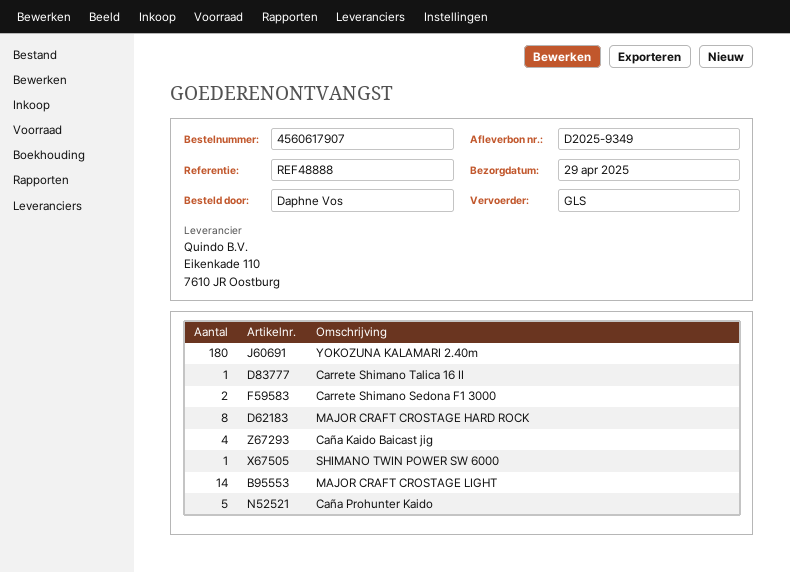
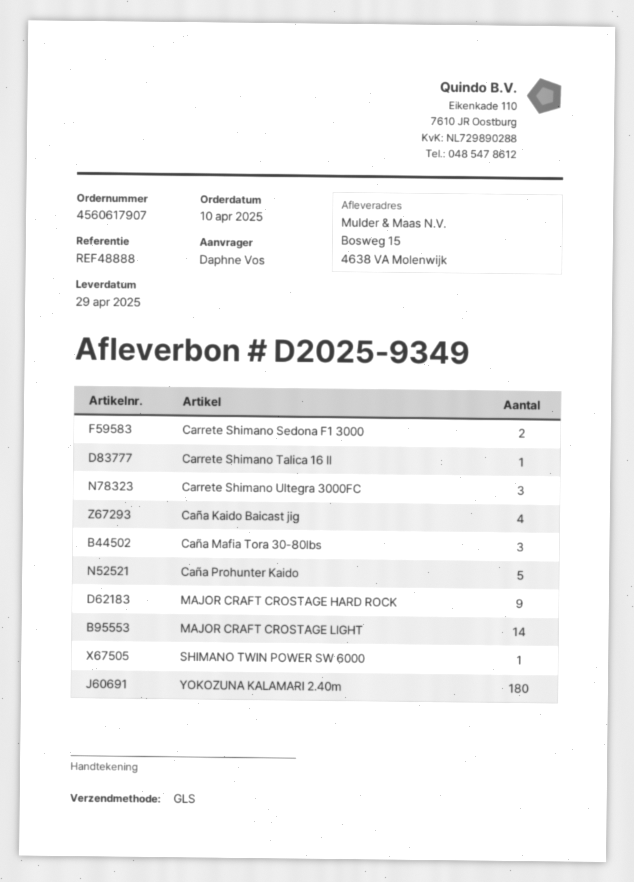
MAJOR CRAFT CROSTAGE HARD ROCK: 8 -> 9
Carrete Shimano Ultegra 3000FC: none -> 3
Caña Mafia Tora 30-80lbs: none -> 3

